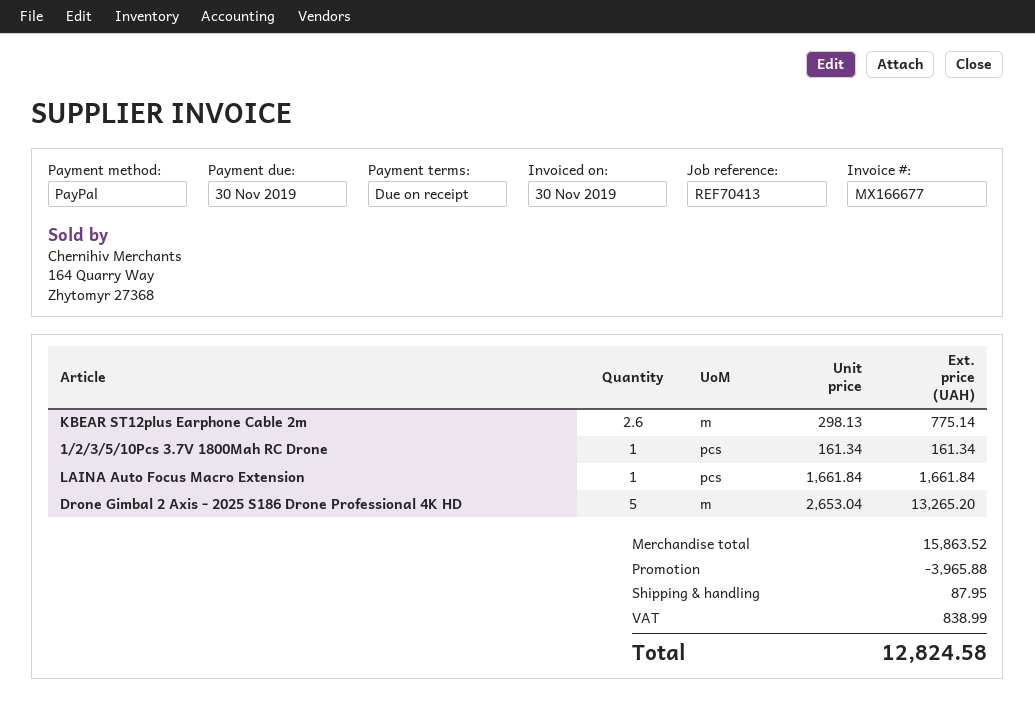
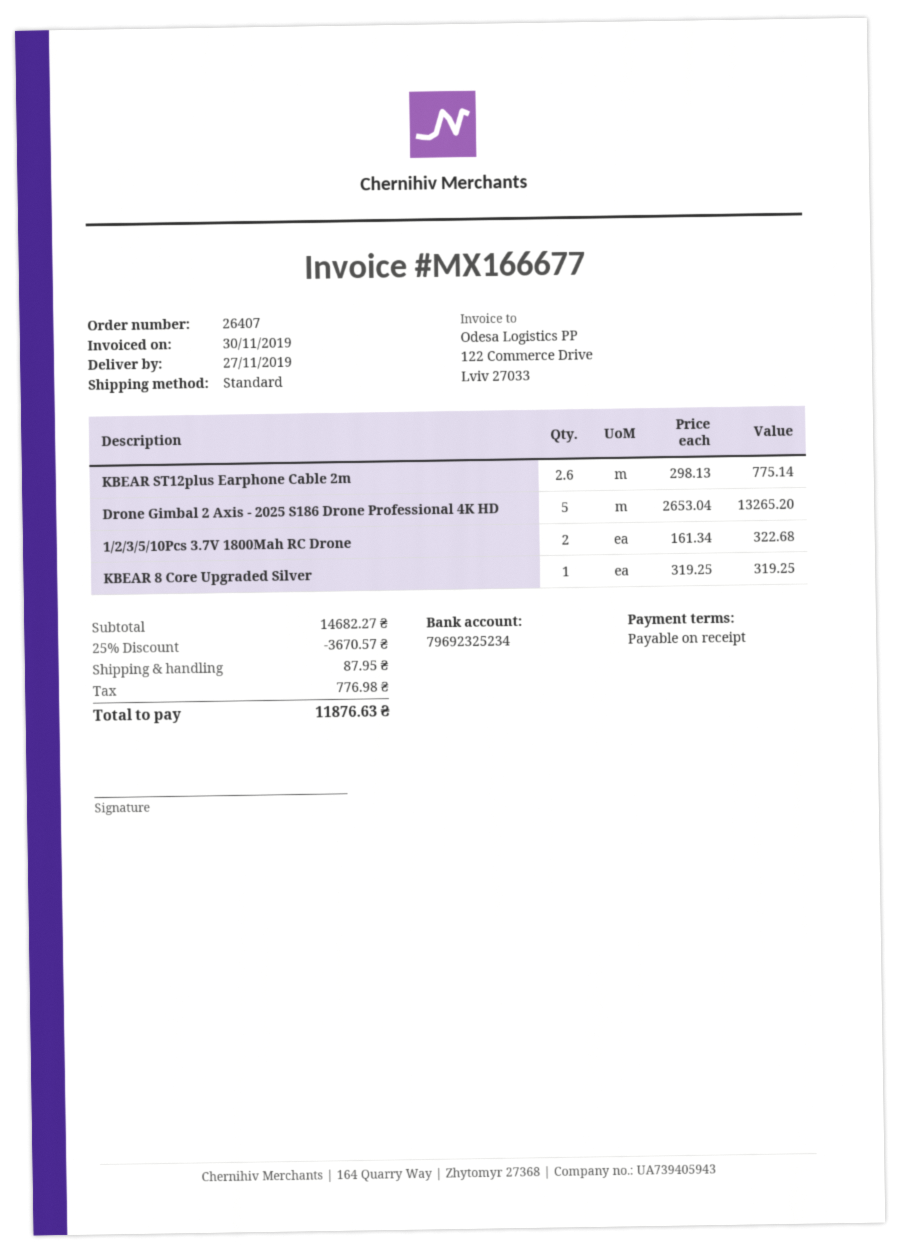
1/2/3/5/10Pcs 3.7V 1800Mah RC Drone: 1 x 161.34 = 161.34 -> 2 x 161.34 = 322.68
LAINA Auto Focus Macro Extension: 1 x 1661.84 = 1661.84 -> none
KBEAR 8 Core Upgraded Silver: none -> 1 x 319.25 = 319.25
subtotal: 15863.52 -> 14682.27
discount: 3965.88 -> 3670.57
tax: 838.99 -> 776.98
total: 12824.58 -> 11876.63

